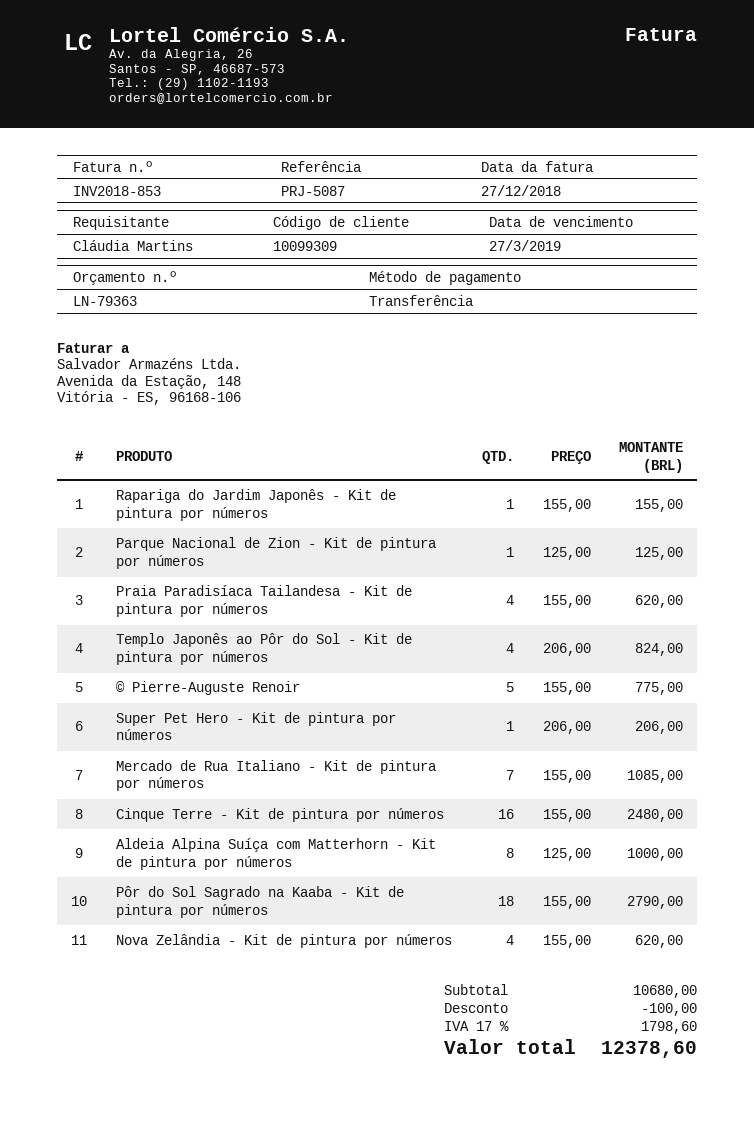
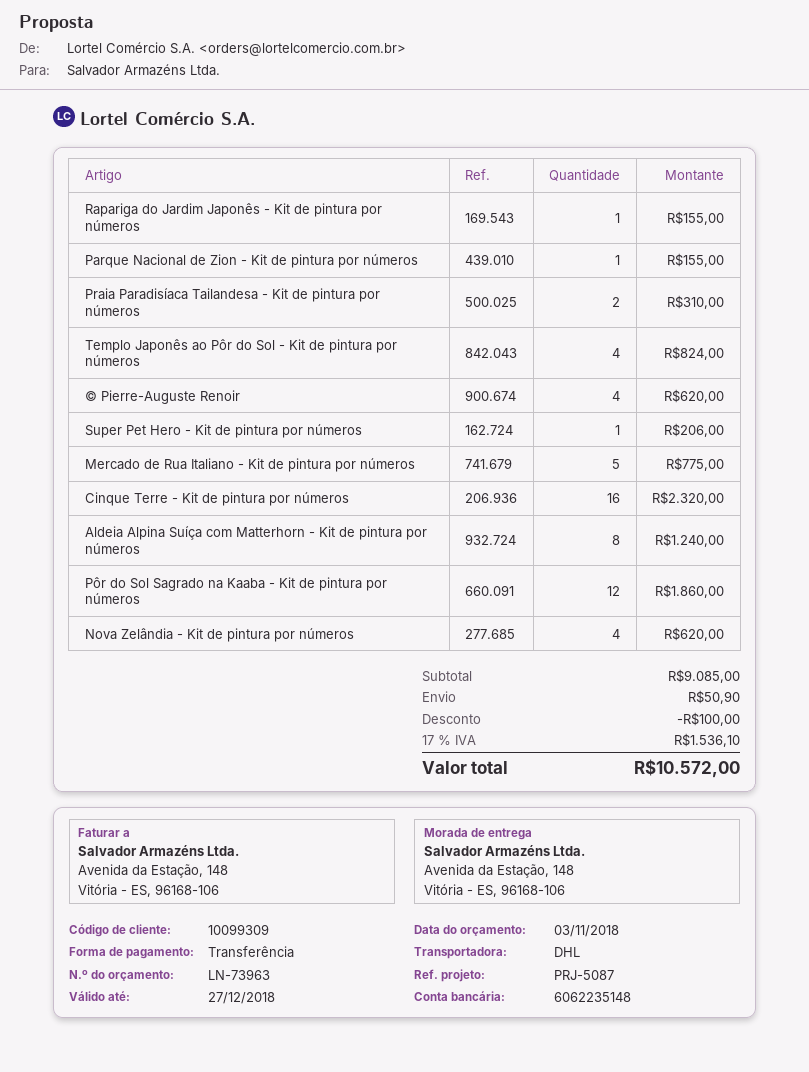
quote number: LN-79363 -> LN-73963
Parque Nacional de Zion - Kit de pintura por números: 1 for 125.00 -> 1 for 155.00
Praia Paradisíaca Tailandesa - Kit de pintura por números: 4 for 620.00 -> 2 for 310.00
© Pierre-Auguste Renoir: 5 for 775.00 -> 4 for 620.00
Mercado de Rua Italiano - Kit de pintura por números: 7 for 1085.00 -> 5 for 775.00
Cinque Terre - Kit de pintura por números: 16 for 2480.00 -> 16 for 2320.00
Aldeia Alpina Suíça com Matterhorn - Kit de pintura por números: 8 for 1000.00 -> 8 for 1240.00
Pôr do Sol Sagrado na Kaaba - Kit de pintura por números: 18 for 2790.00 -> 12 for 1860.00
subtotal: 10680.00 -> 9085.00
shipping: none -> 50.90
tax: 17% = 1798.60 -> 17% = 1536.10
total: 12378.60 -> 10572.00

